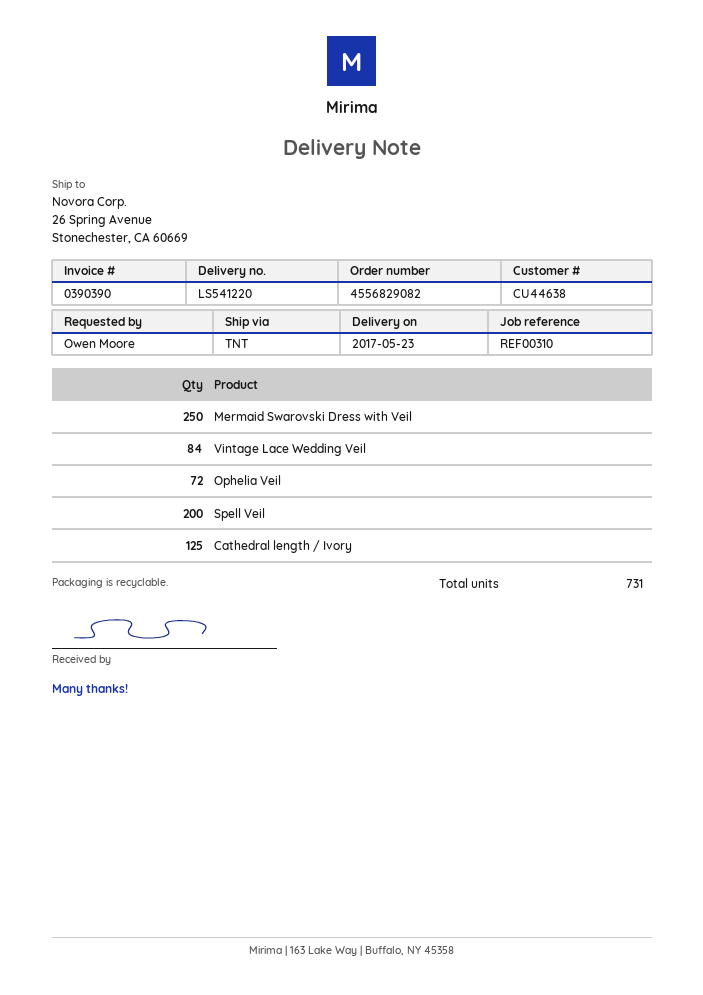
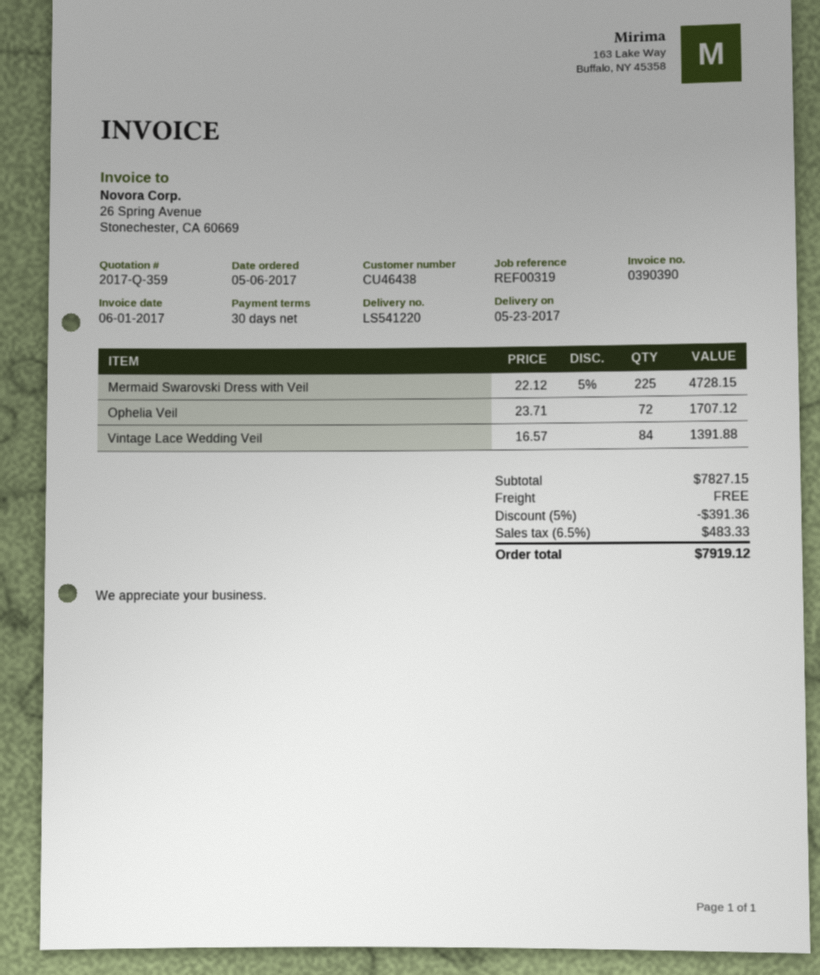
customer number: CU44638 -> CU46438
reference: REF00310 -> REF00319
Mermaid Swarovski Dress with Veil: 250 -> 225
Spell Veil: 200 -> none
Cathedral length / Ivory: 125 -> none

